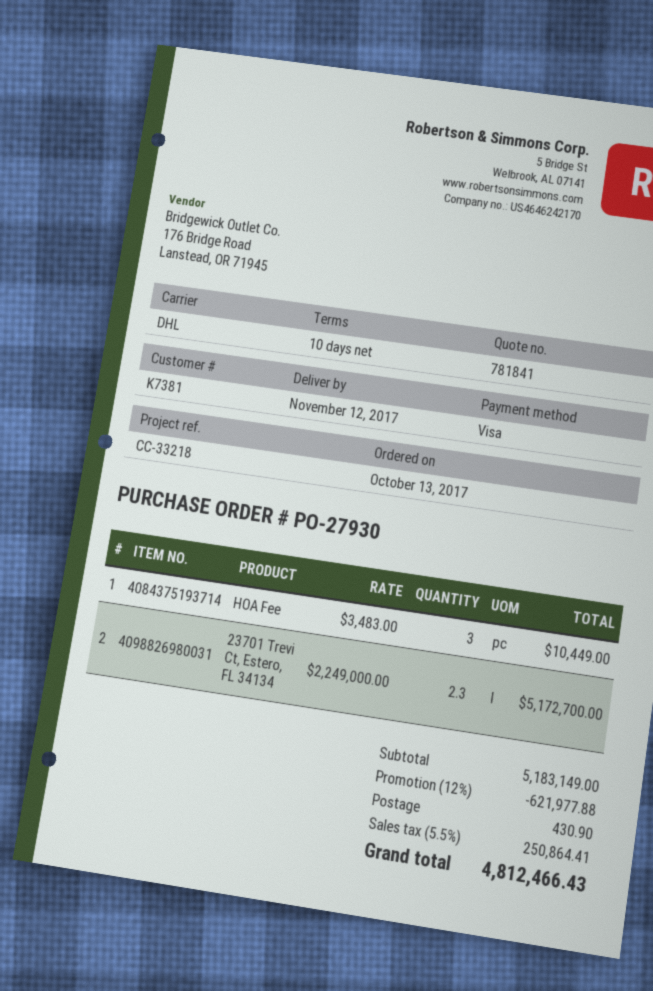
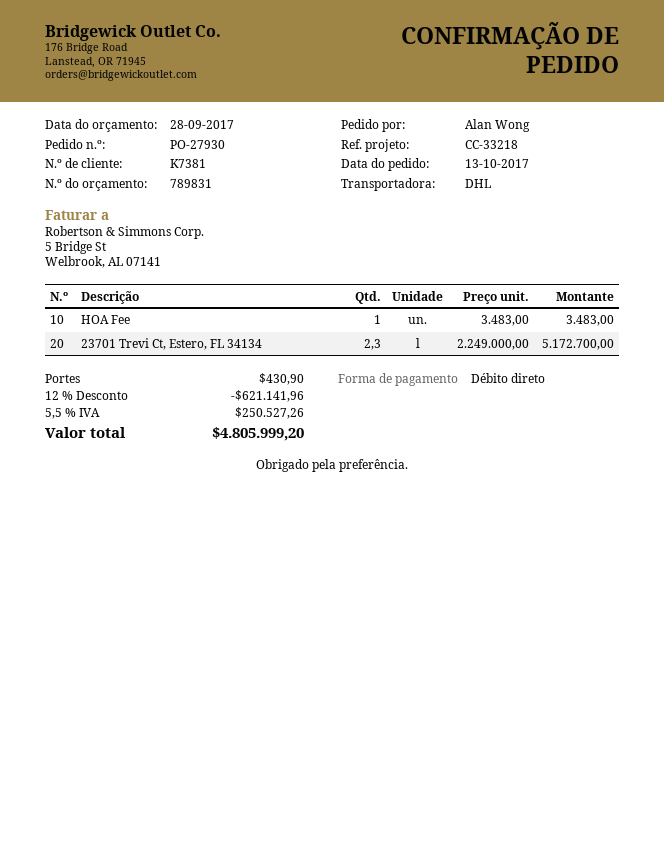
quote number: 781841 -> 789831
payment method: Visa -> direct debit
HOA Fee: 3 x 3483.00 = 10449.00 -> 1 x 3483.00 = 3483.00
discount: 12% = 621977.88 -> 12% = 621141.96
tax: 5.5% = 250864.41 -> 5.5% = 250527.26
total: 4812466.43 -> 4805999.20

